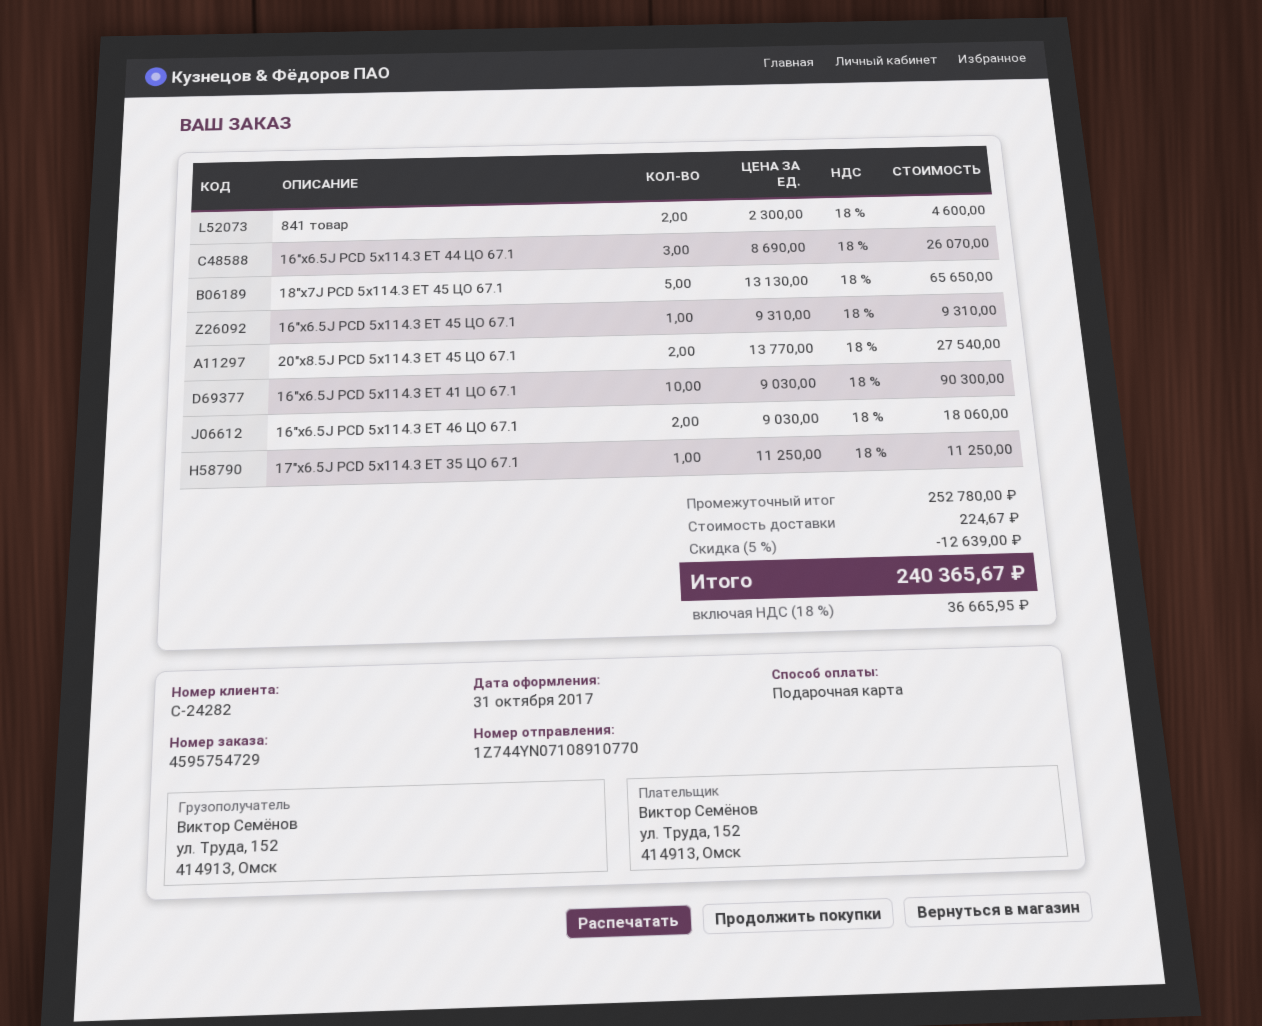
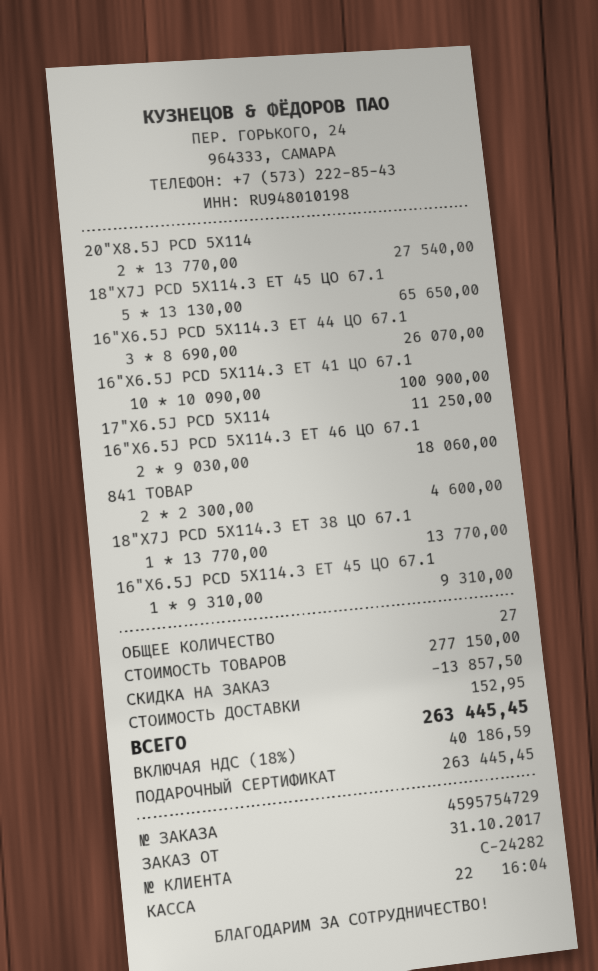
16"x6.5J PCD 5x114.3 ЕТ 41 ЦО 67.1: 10 x 9030.00 = 90300.00 -> 10 x 10090.00 = 100900.00
18"X7J PCD 5X114.3 ЕТ 38 ЦО 67.1: none -> 1 x 13770.00 = 13770.00
subtotal: 252780.00 -> 277150.00
discount: 12639.00 -> 13857.50
shipping: 224.67 -> 152.95
tax: 18% = 36665.95 -> 18% = 40186.59
total: 240365.67 -> 263445.45

